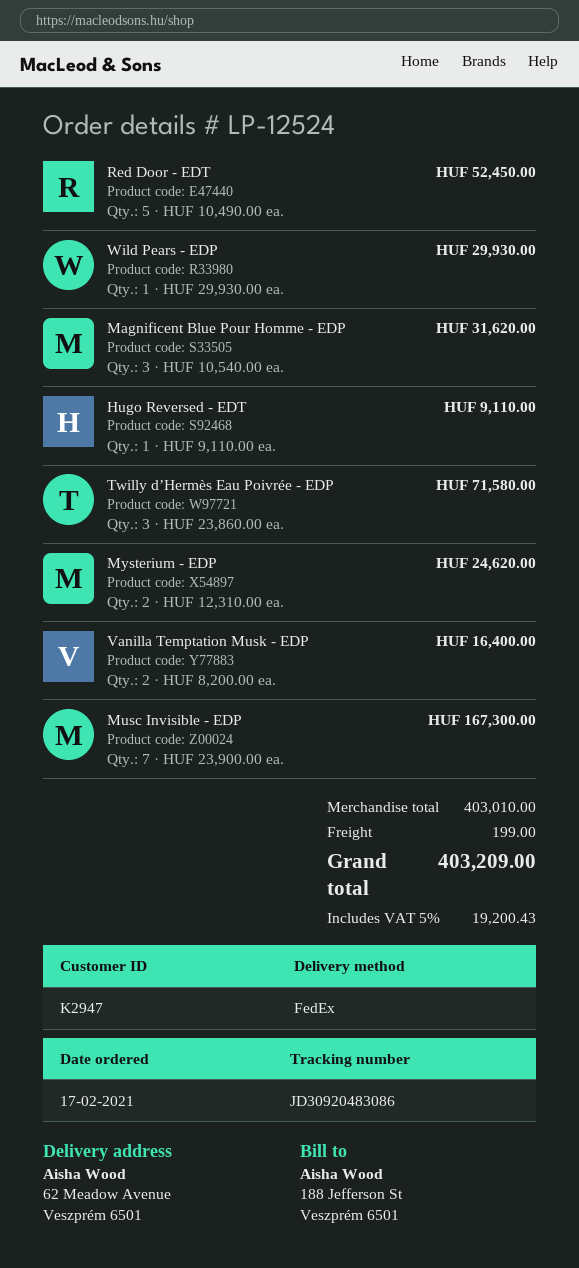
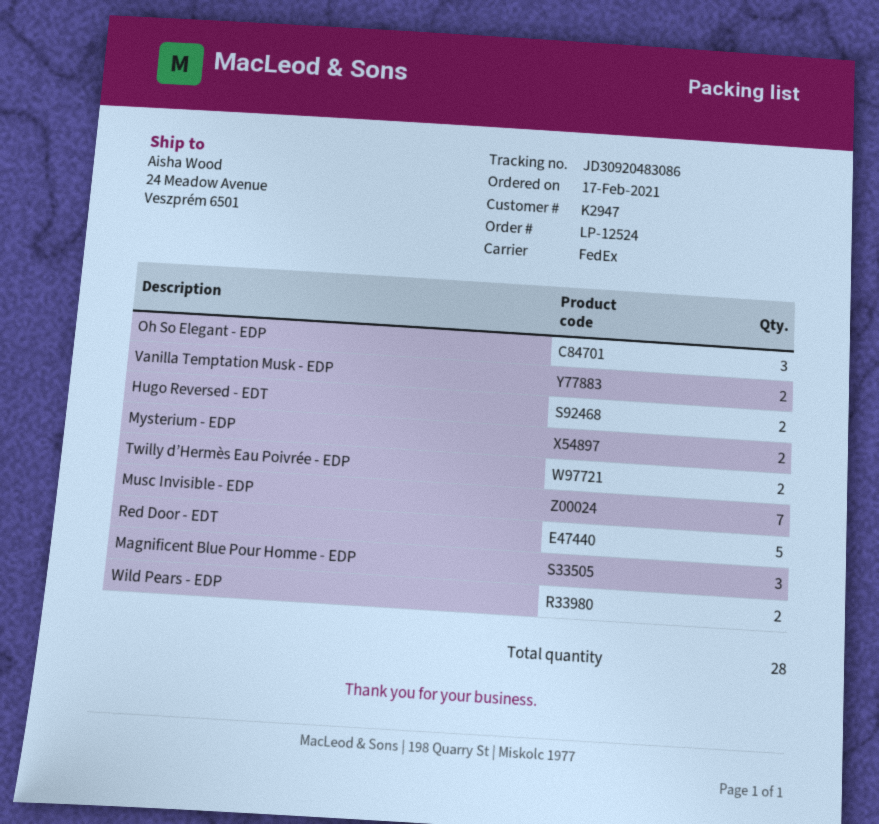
ship to: 62 Meadow Avenue, Veszprém 6501 -> 24 Meadow Avenue, Veszprém 6501
Wild Pears - EDP: 1 -> 2
Hugo Reversed - EDT: 1 -> 2
Twilly d’Hermès Eau Poivrée - EDP: 3 -> 2
Oh So Elegant - EDP: none -> 3

